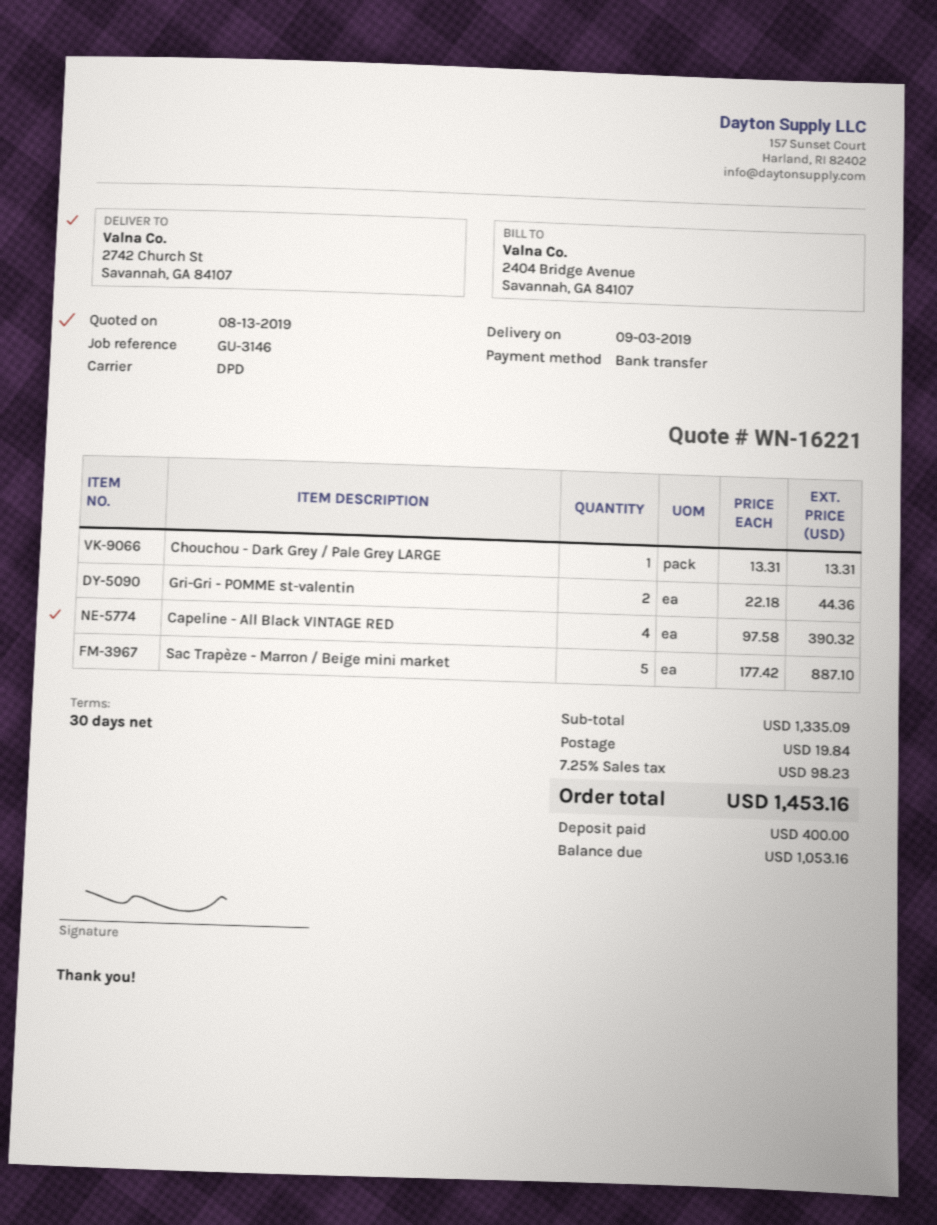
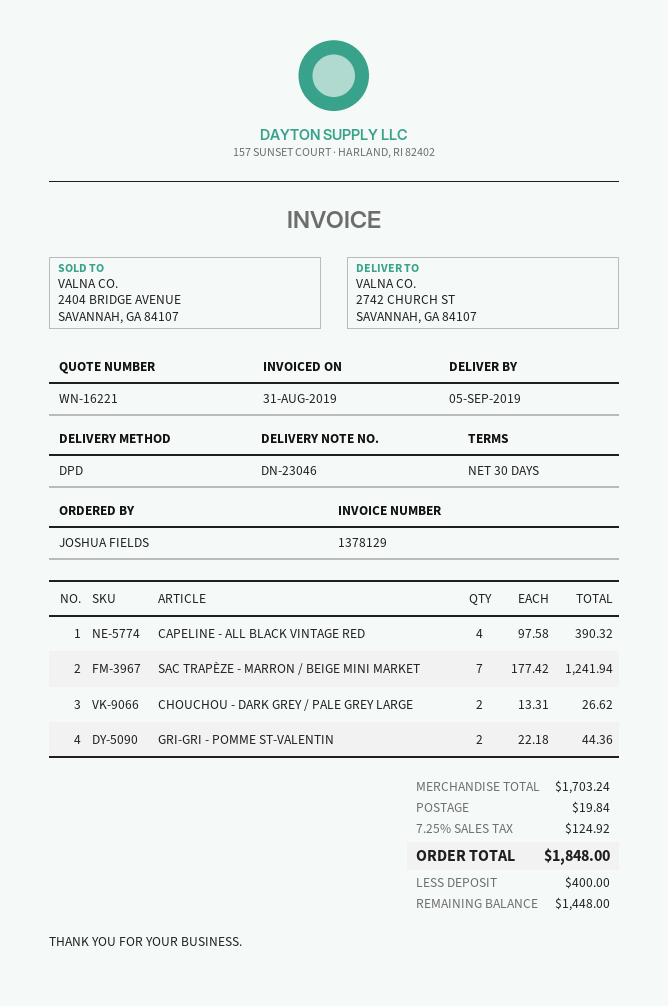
delivery date: 2019-09-03 -> 2019-09-05
Chouchou - Dark Grey / Pale Grey LARGE: 1 x 13.31 = 13.31 -> 2 x 13.31 = 26.62
Sac Trapèze - Marron / Beige mini market: 5 x 177.42 = 887.10 -> 7 x 177.42 = 1241.94
subtotal: 1335.09 -> 1703.24
tax: 7.25% = 98.23 -> 7.25% = 124.92
total: 1453.16 -> 1848.00
balance: 1053.16 -> 1448.00

